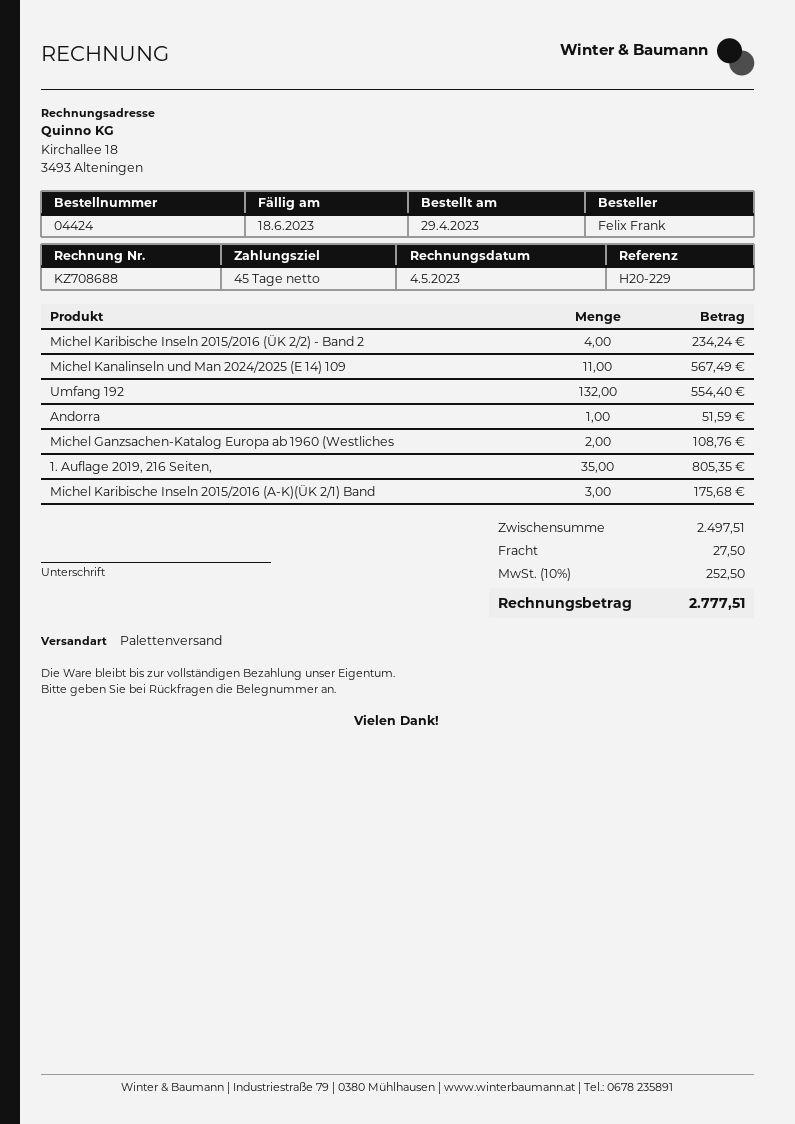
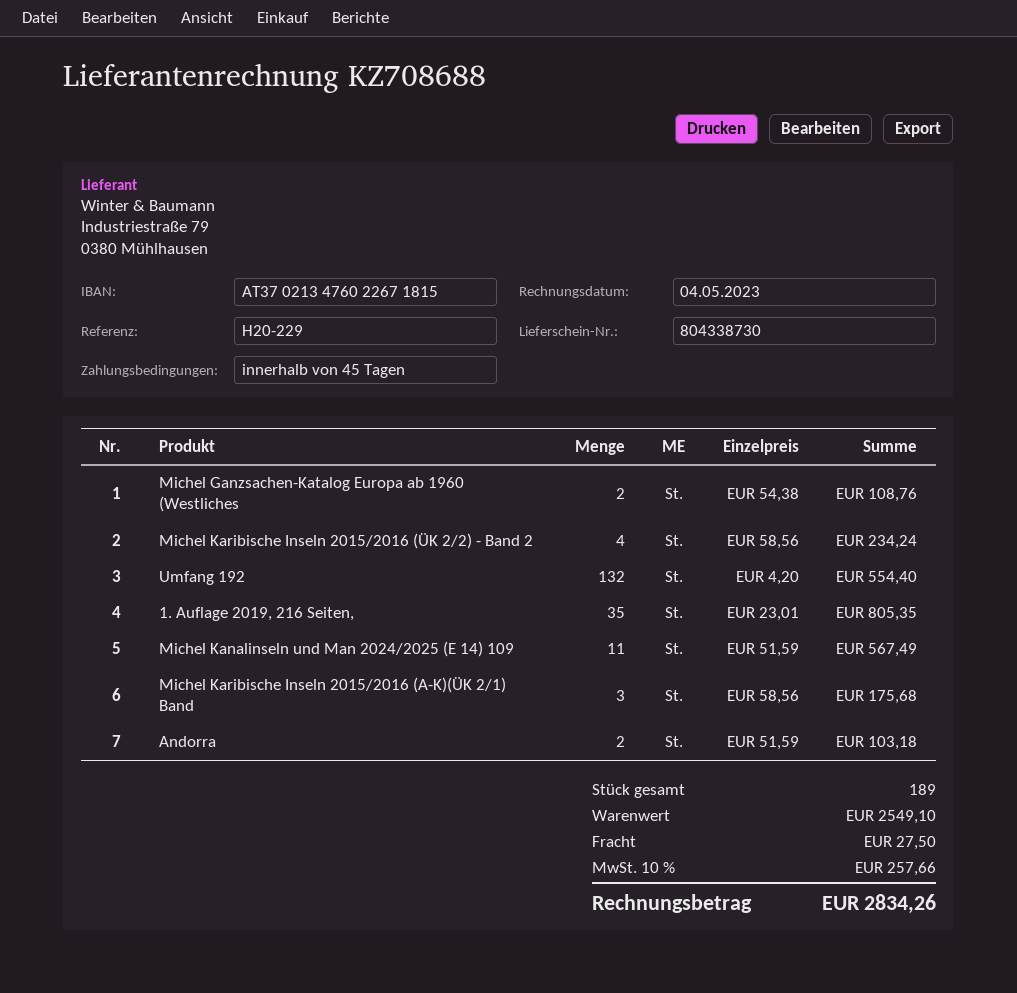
Andorra: 1 for 51.59 -> 2 for 103.18
subtotal: 2497.51 -> 2549.10
tax: 10% = 252.50 -> 10% = 257.66
total: 2777.51 -> 2834.26

